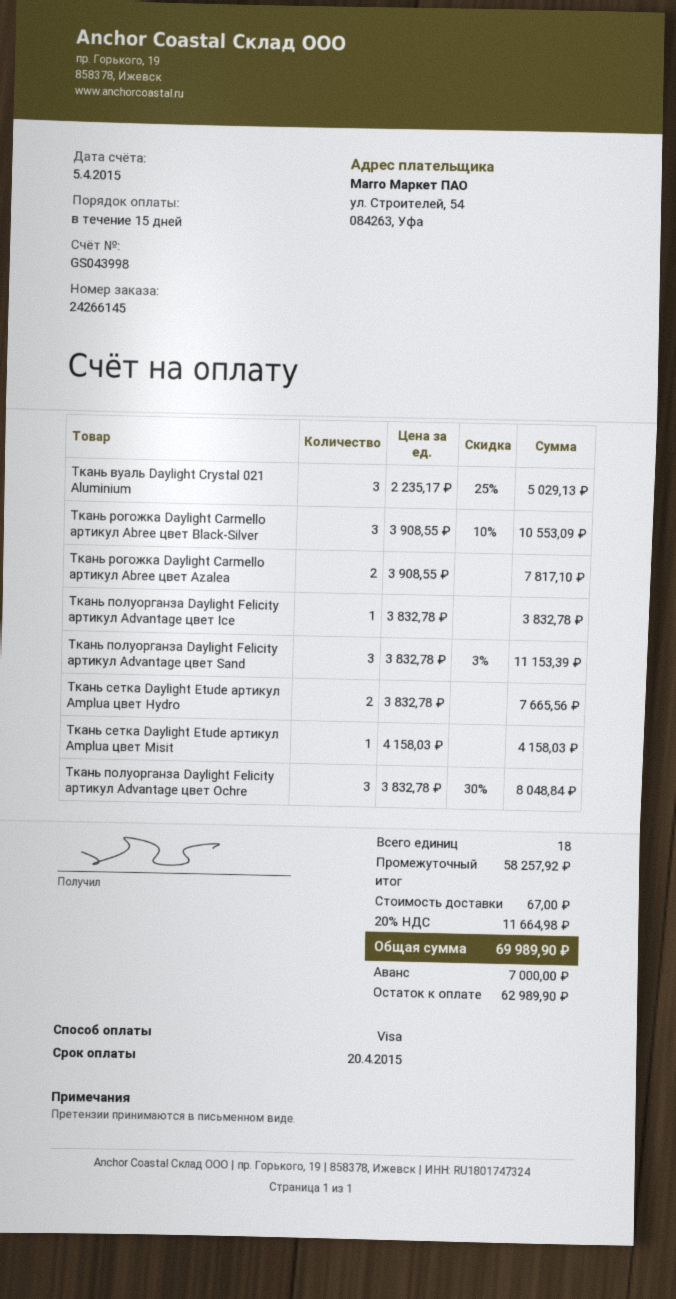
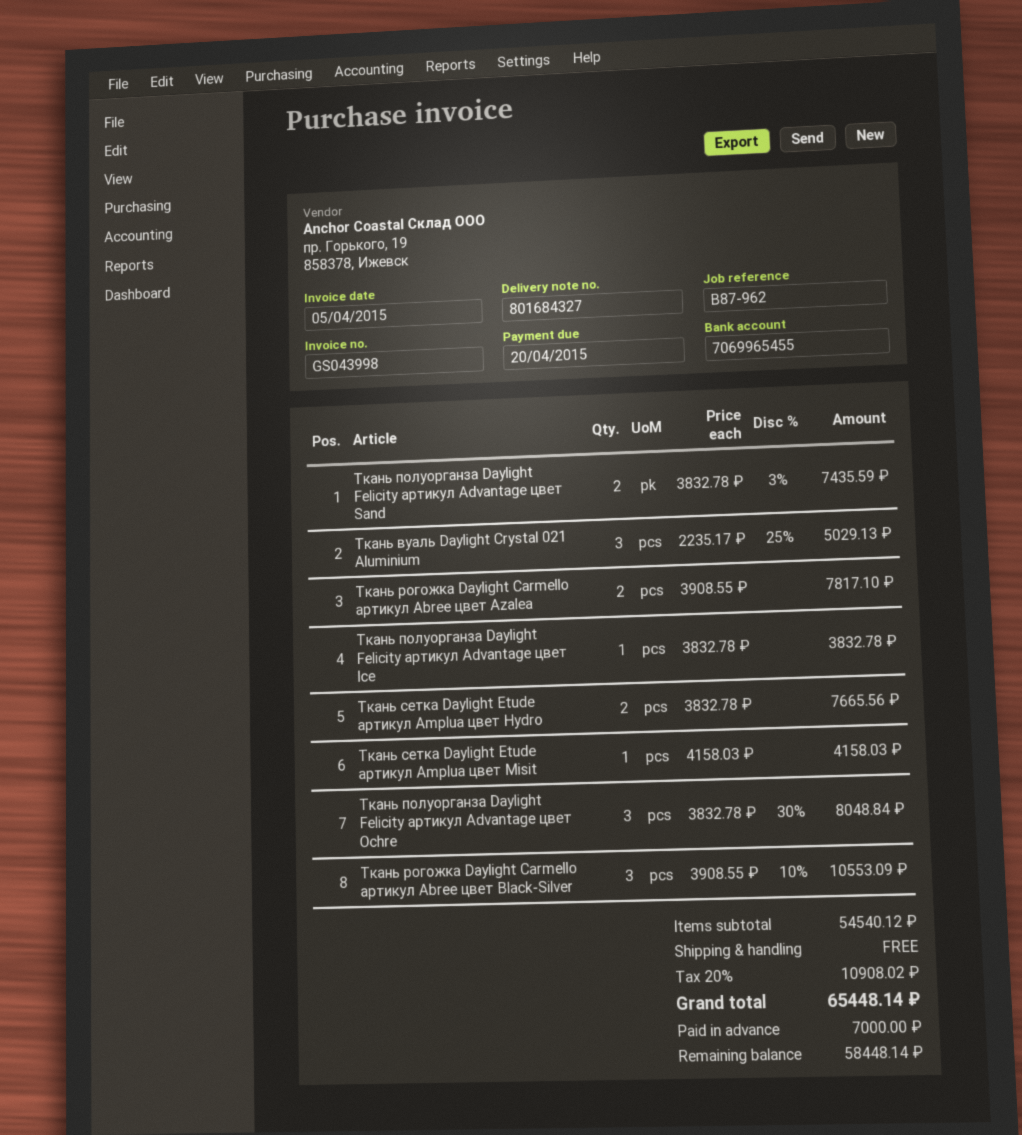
Ткань полуорганза Daylight Felicity артикул Advantage цвет Sand: 3 x 3832.78 - 3% = 11153.39 -> 2 x 3832.78 - 3% = 7435.59
subtotal: 58257.92 -> 54540.12
shipping: 67.00 -> 0.00
tax: 20% = 11664.98 -> 20% = 10908.02
total: 69989.90 -> 65448.14
balance: 62989.90 -> 58448.14

